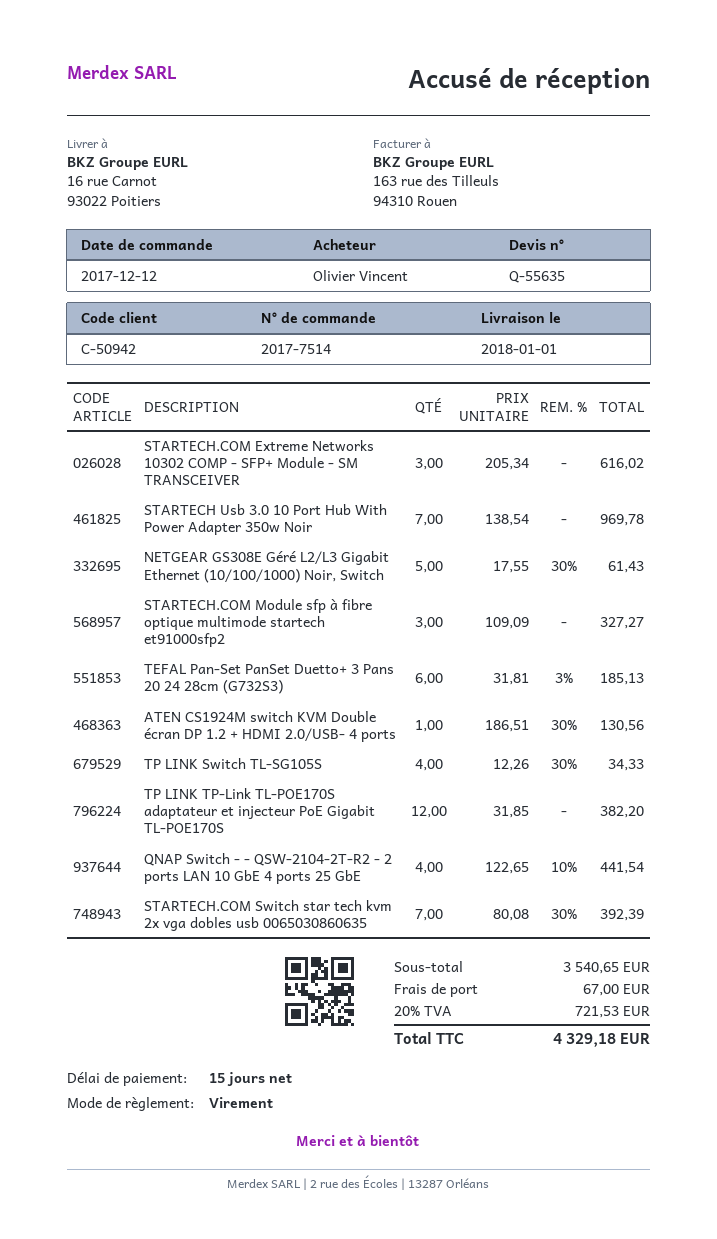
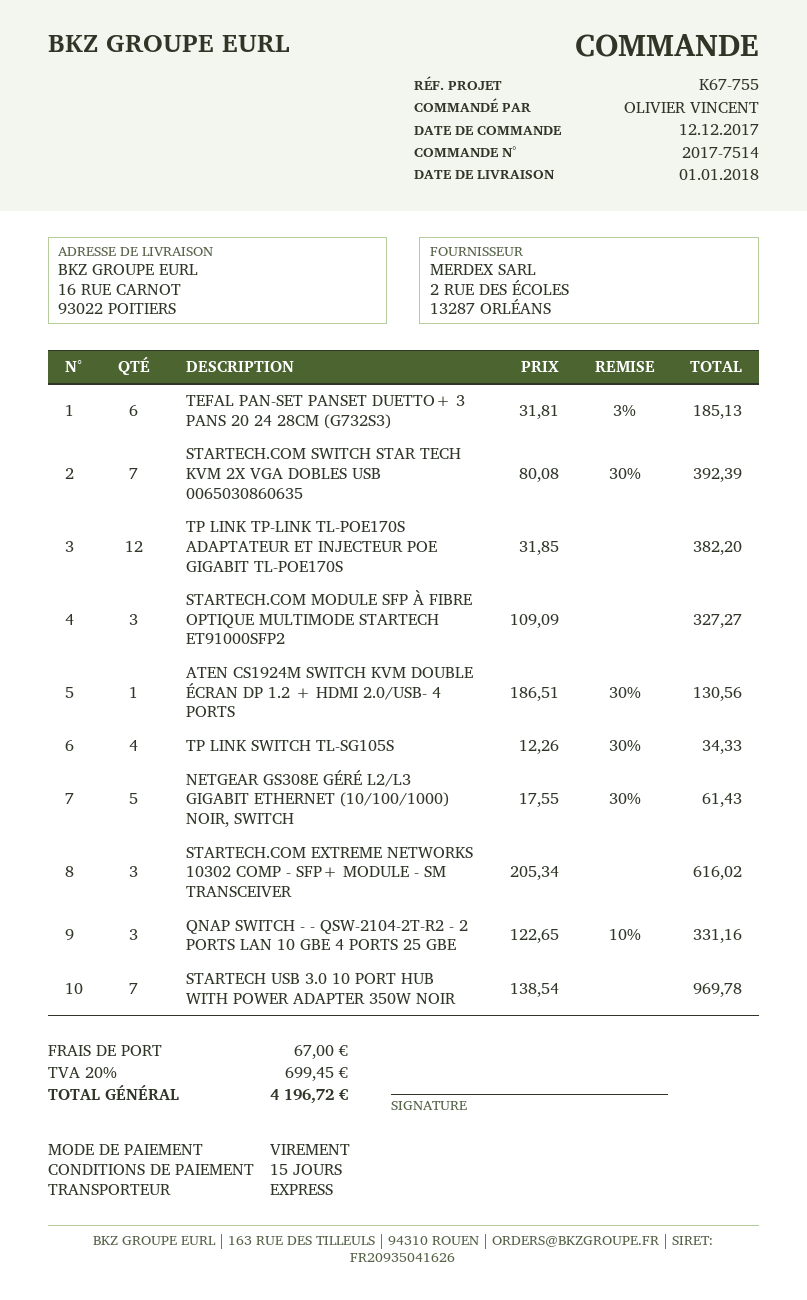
QNAP Switch - - QSW-2104-2T-R2 - 2 ports LAN 10 GbE 4 ports 25 GbE: 4 x 122.65 - 10% = 441.54 -> 3 x 122.65 - 10% = 331.16
tax: 20% = 721.53 -> 20% = 699.45
total: 4329.18 -> 4196.72

